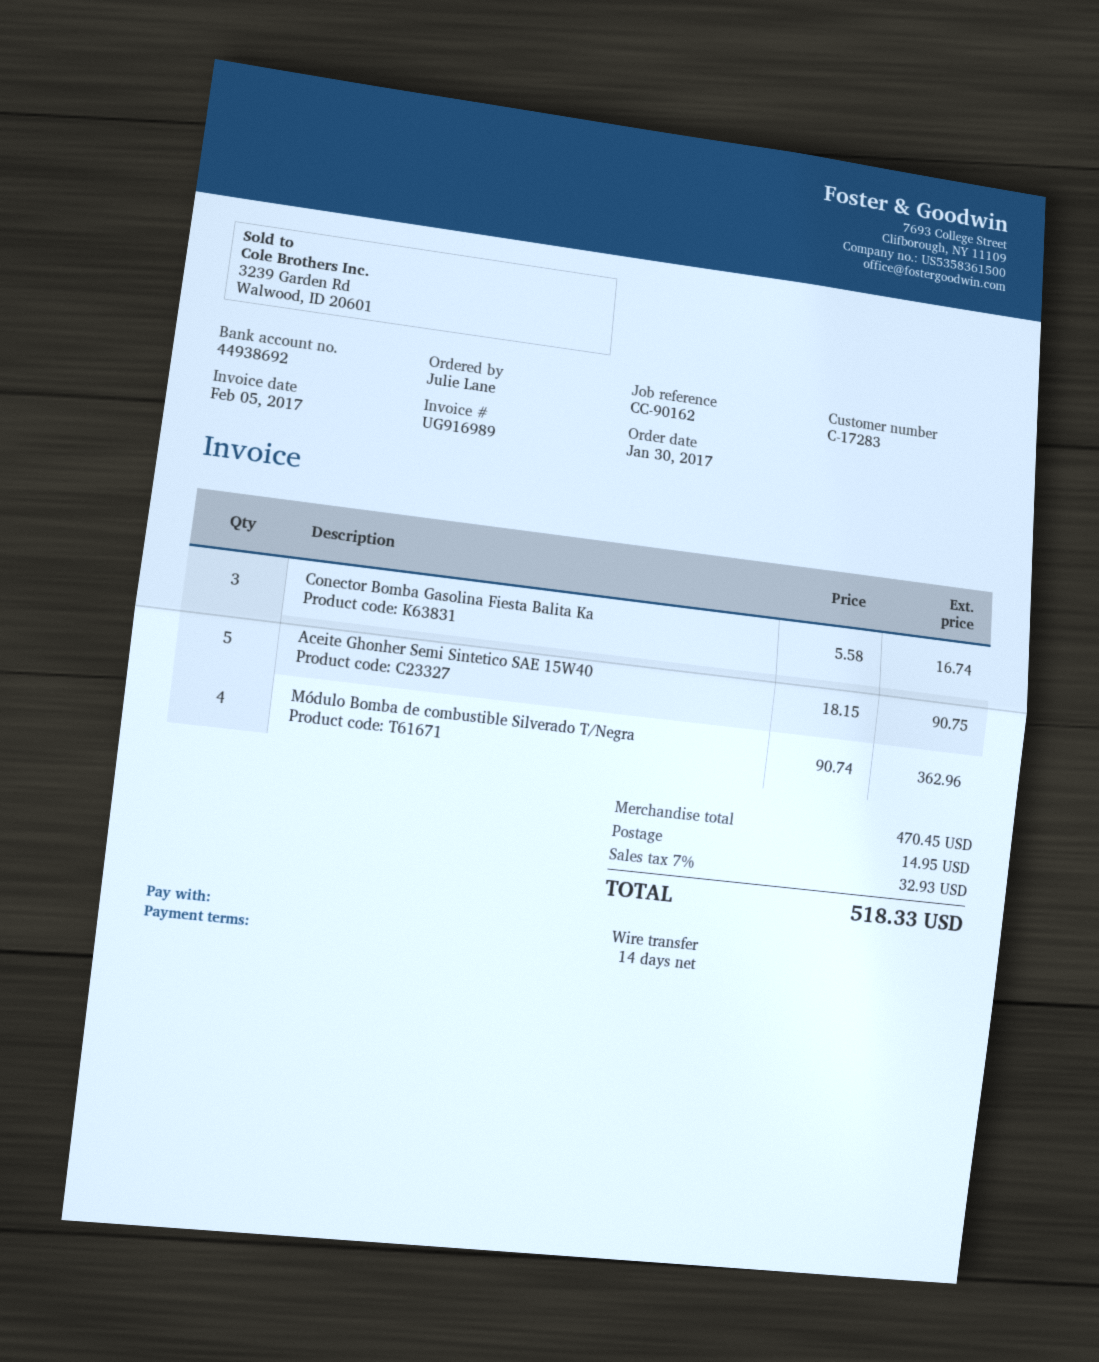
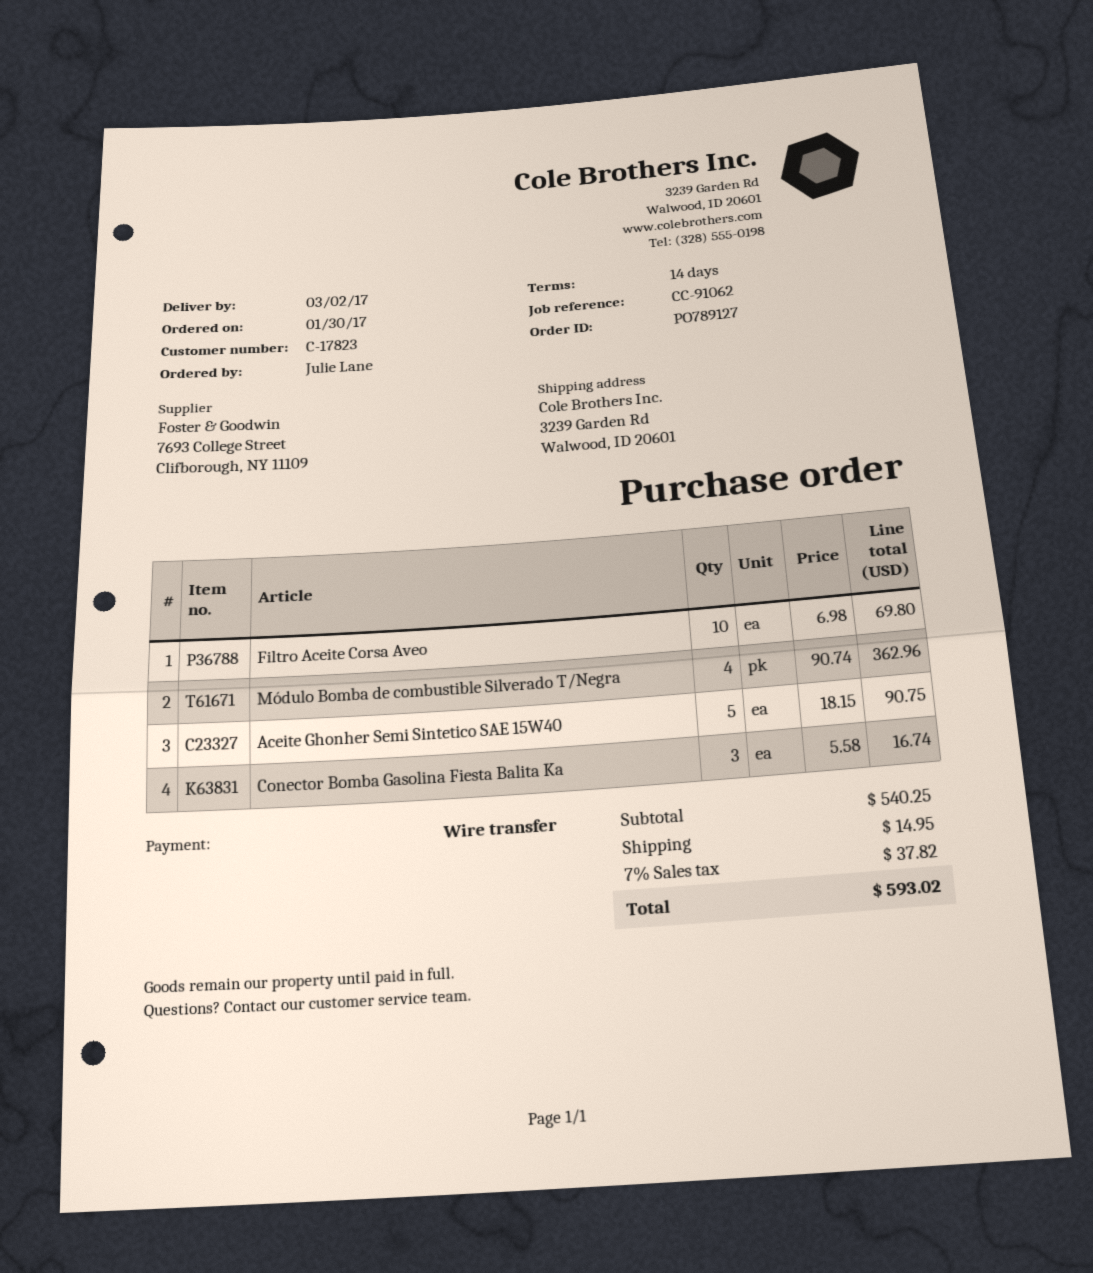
customer number: C-17283 -> C-17823
reference: CC-90162 -> CC-91062
Filtro Aceite Corsa Aveo: none -> 10 x 6.98 = 69.80
subtotal: 470.45 -> 540.25
tax: 7% = 32.93 -> 7% = 37.82
total: 518.33 -> 593.02

